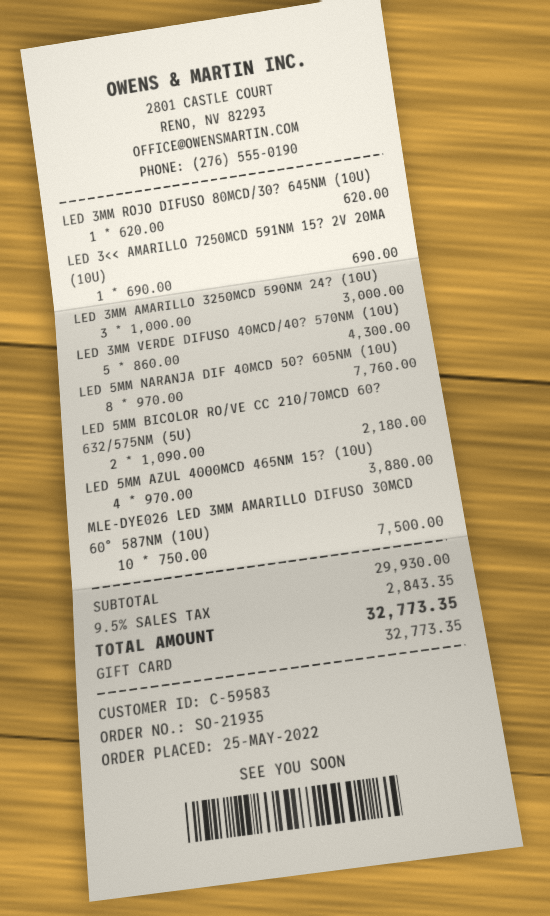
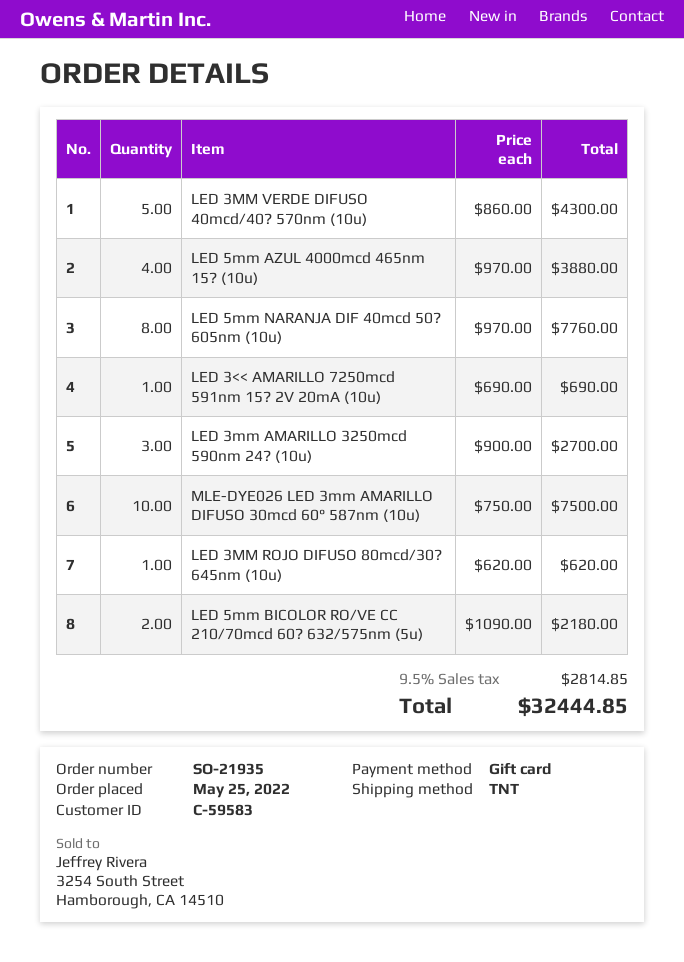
LED 3MM AMARILLO 3250MCD 590NM 24? (10U): 3 x 1000.00 = 3000.00 -> 3 x 900.00 = 2700.00
tax: 9.5% = 2843.35 -> 9.5% = 2814.85
total: 32773.35 -> 32444.85

